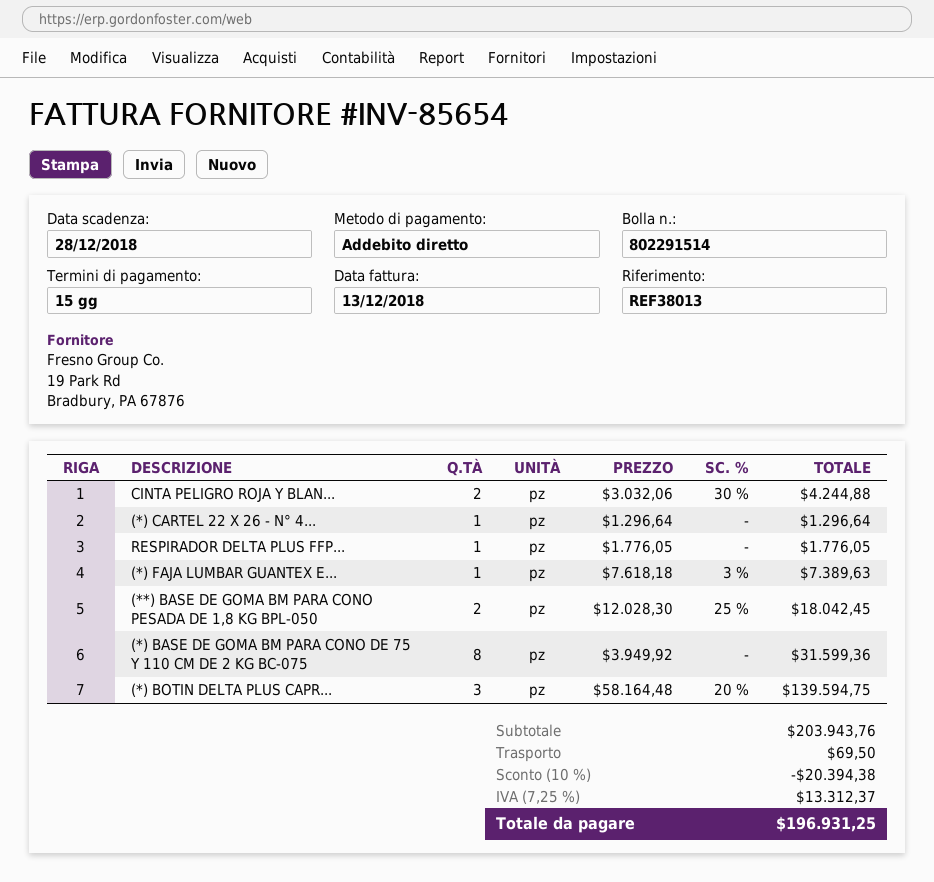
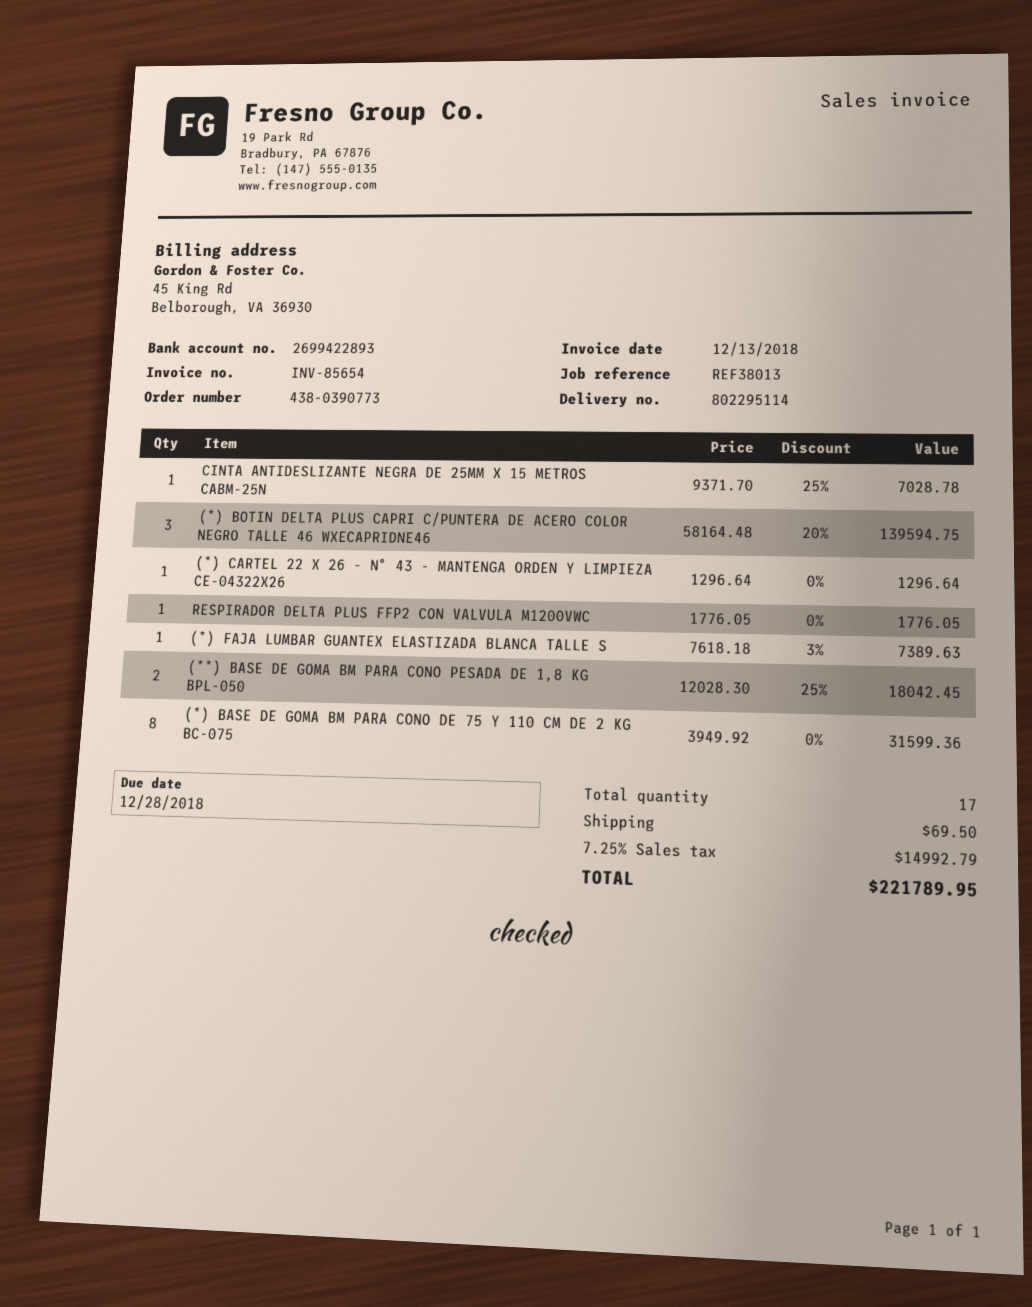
delivery note number: 802291514 -> 802295114
CINTA PELIGRO ROJA Y BLAN...: 2 x 3032.06 - 30% = 4244.88 -> none
CINTA ANTIDESLIZANTE NEGRA DE 25MM X 15 METROS CABM-25N: none -> 1 x 9371.70 - 25% = 7028.78
discount: 10% = 20394.38 -> none
tax: 7.25% = 13312.37 -> 7.25% = 14992.79
total: 196931.25 -> 221789.95

